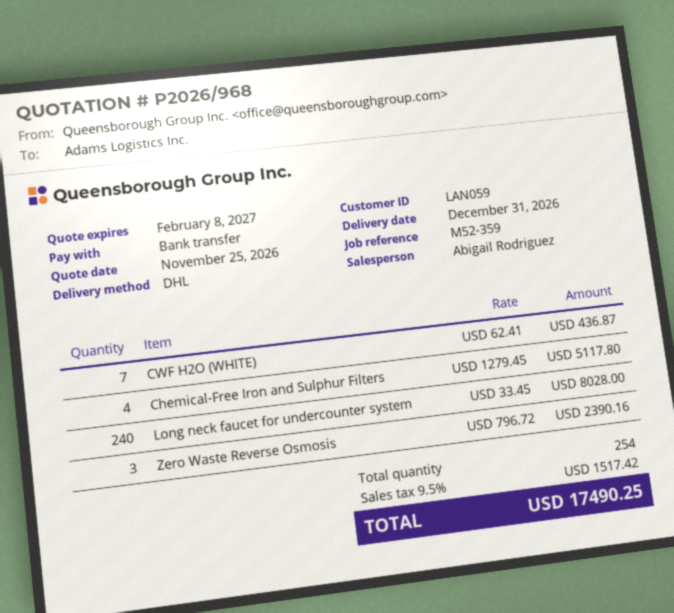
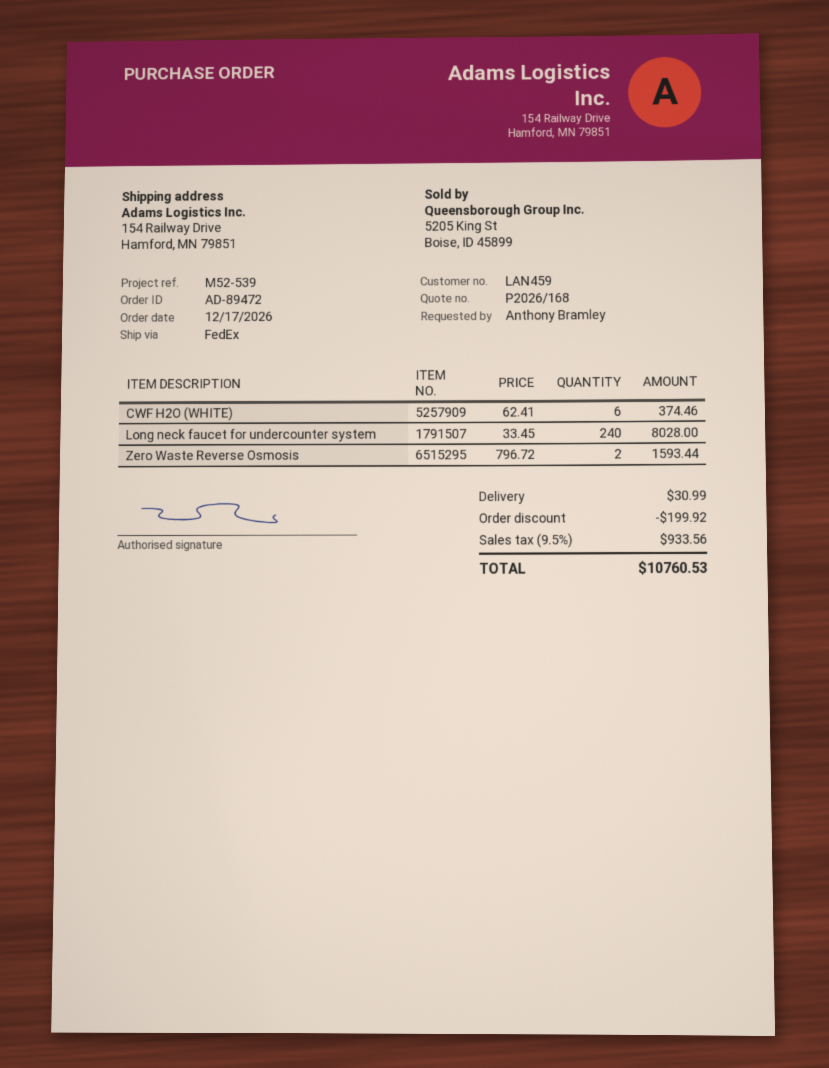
quote number: P2026/968 -> P2026/168
customer number: LAN059 -> LAN459
reference: M52-359 -> M52-539
shipping method: DHL -> FedEx
CWF H2O (WHITE): 7 x 62.41 = 436.87 -> 6 x 62.41 = 374.46
Chemical-Free Iron and Sulphur Filters: 4 x 1279.45 = 5117.80 -> none
Zero Waste Reverse Osmosis: 3 x 796.72 = 2390.16 -> 2 x 796.72 = 1593.44
discount: none -> 199.92
shipping: none -> 30.99
tax: 9.5% = 1517.42 -> 9.5% = 933.56
total: 17490.25 -> 10760.53

